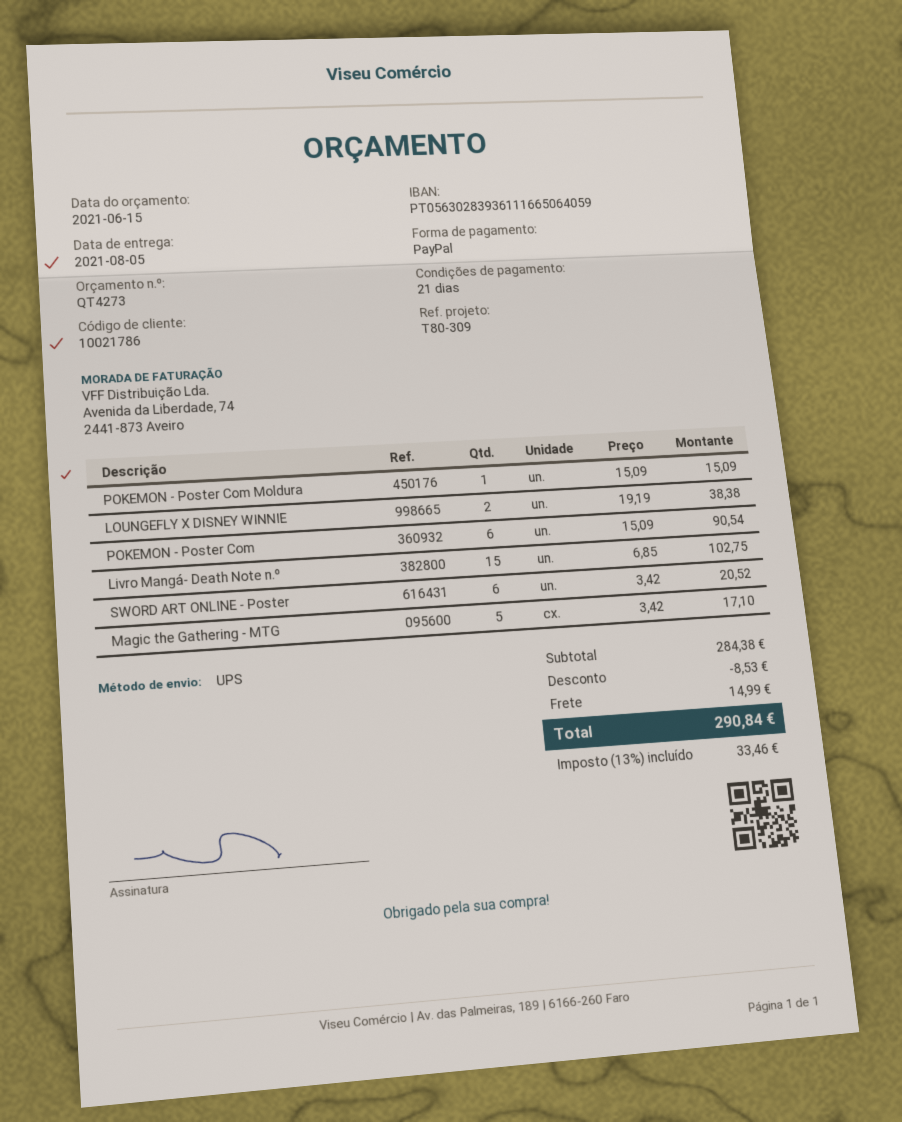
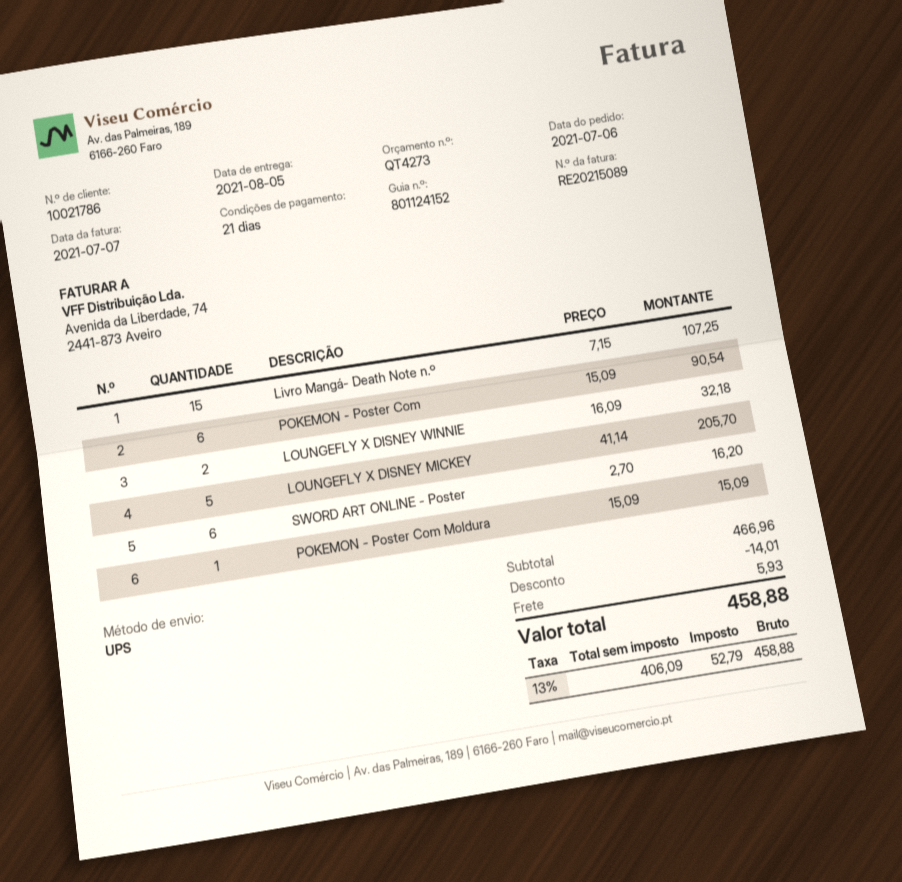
LOUNGEFLY X DISNEY WINNIE: 2 x 19.19 = 38.38 -> 2 x 16.09 = 32.18
Livro Mangá- Death Note n.º: 15 x 6.85 = 102.75 -> 15 x 7.15 = 107.25
SWORD ART ONLINE - Poster: 6 x 3.42 = 20.52 -> 6 x 2.70 = 16.20
Magic the Gathering - MTG: 5 x 3.42 = 17.10 -> none
LOUNGEFLY X DISNEY MICKEY: none -> 5 x 41.14 = 205.70
subtotal: 284.38 -> 466.96
discount: 8.53 -> 14.01
shipping: 14.99 -> 5.93
tax: 13% = 33.46 -> 13% = 52.79
total: 290.84 -> 458.88

